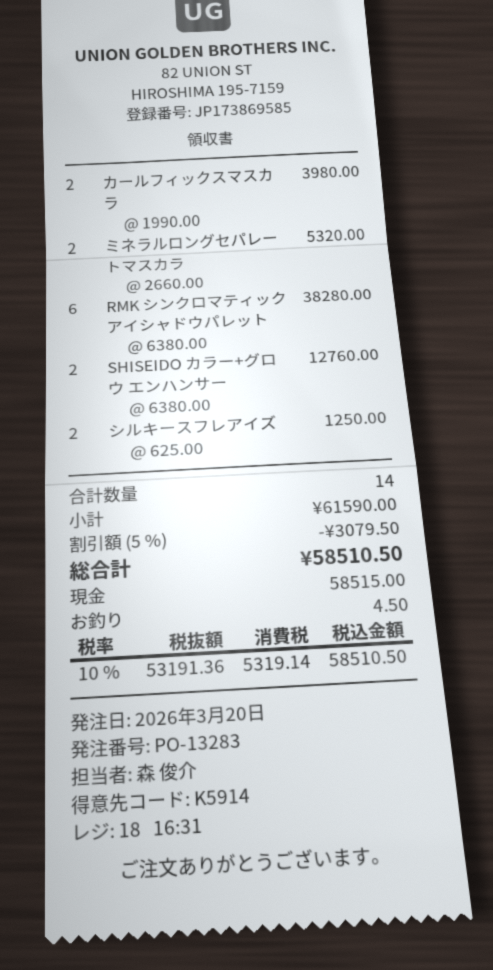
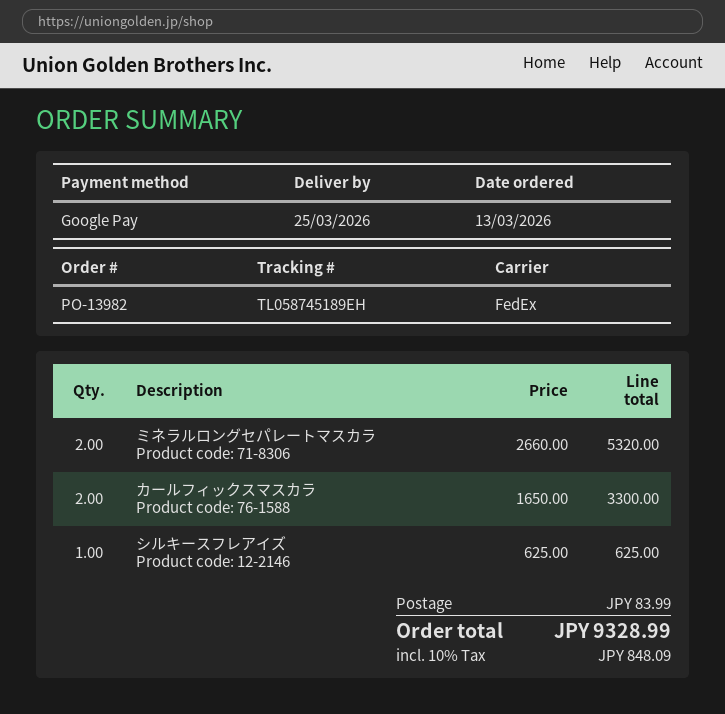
order number: PO-13283 -> PO-13982
order date: 2026-03-20 -> 2026-03-13
payment method: cash -> Google Pay
カールフィックスマスカラ: 2 x 1990.00 = 3980.00 -> 2 x 1650.00 = 3300.00
RMK シンクロマティック アイシャドウパレット: 6 x 6380.00 = 38280.00 -> none
SHISEIDO カラー+グロウ エンハンサー: 2 x 6380.00 = 12760.00 -> none
シルキースフレアイズ: 2 x 625.00 = 1250.00 -> 1 x 625.00 = 625.00
discount: 5% = 3079.50 -> none
shipping: none -> 83.99
tax: 10% = 5319.14 -> 10% = 848.09
total: 58510.50 -> 9328.99

